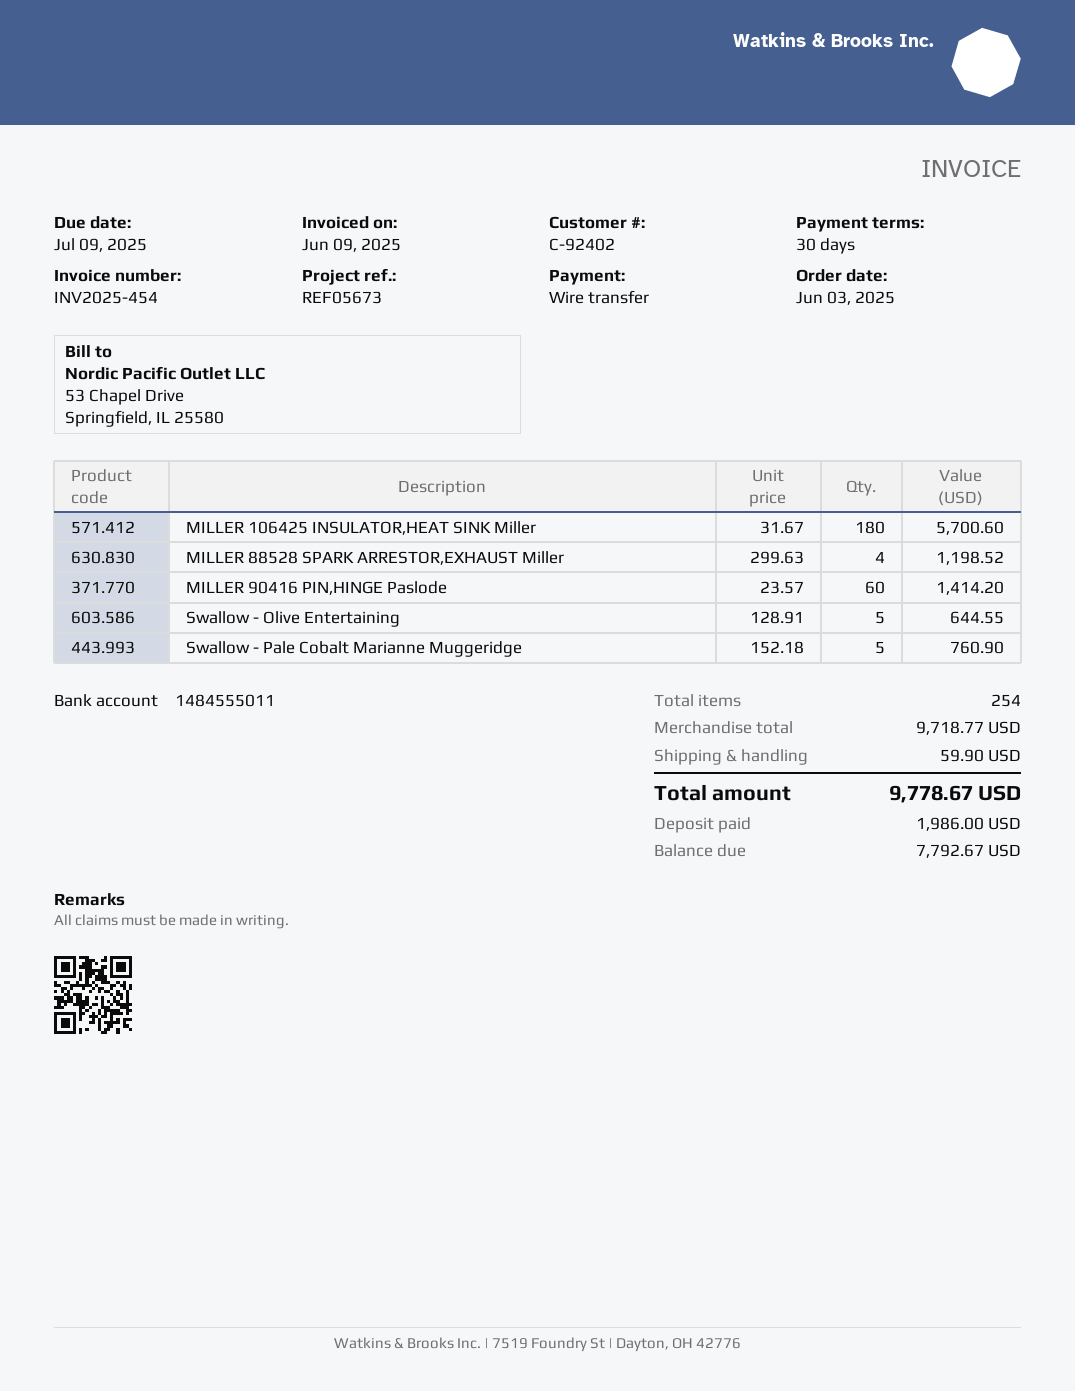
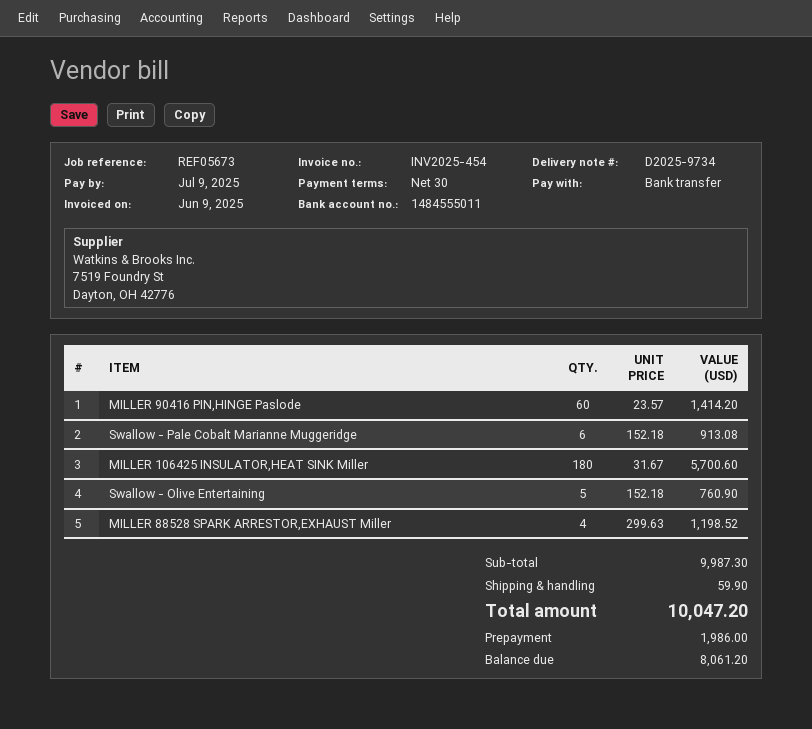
Swallow - Olive Entertaining: 5 x 128.91 = 644.55 -> 5 x 152.18 = 760.90
Swallow - Pale Cobalt Marianne Muggeridge: 5 x 152.18 = 760.90 -> 6 x 152.18 = 913.08
subtotal: 9718.77 -> 9987.30
total: 9778.67 -> 10047.20
balance: 7792.67 -> 8061.20

